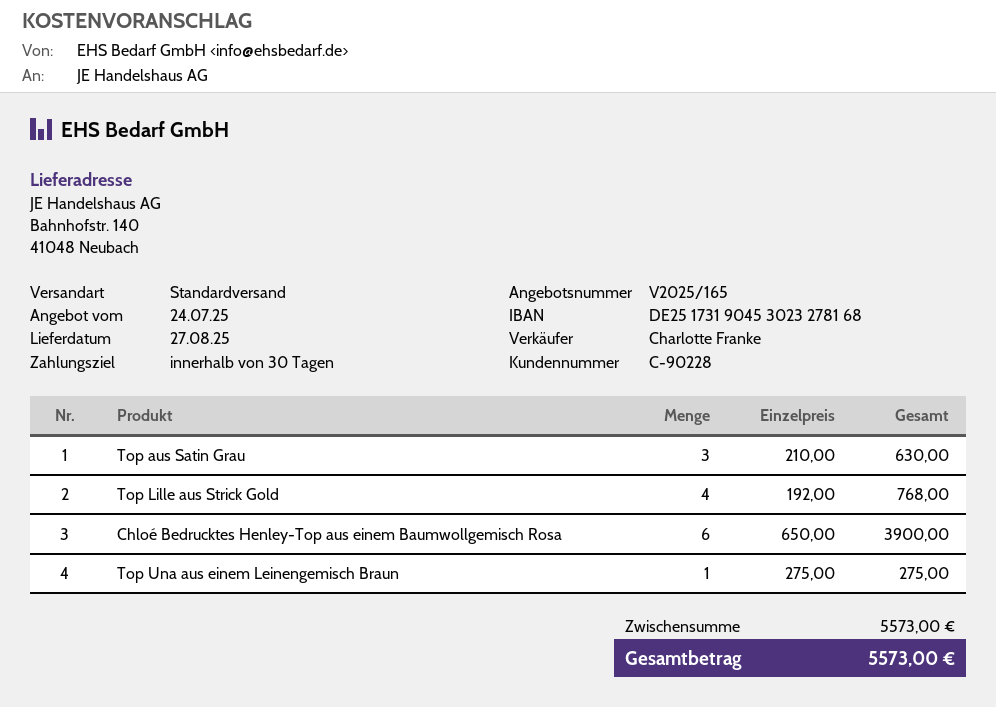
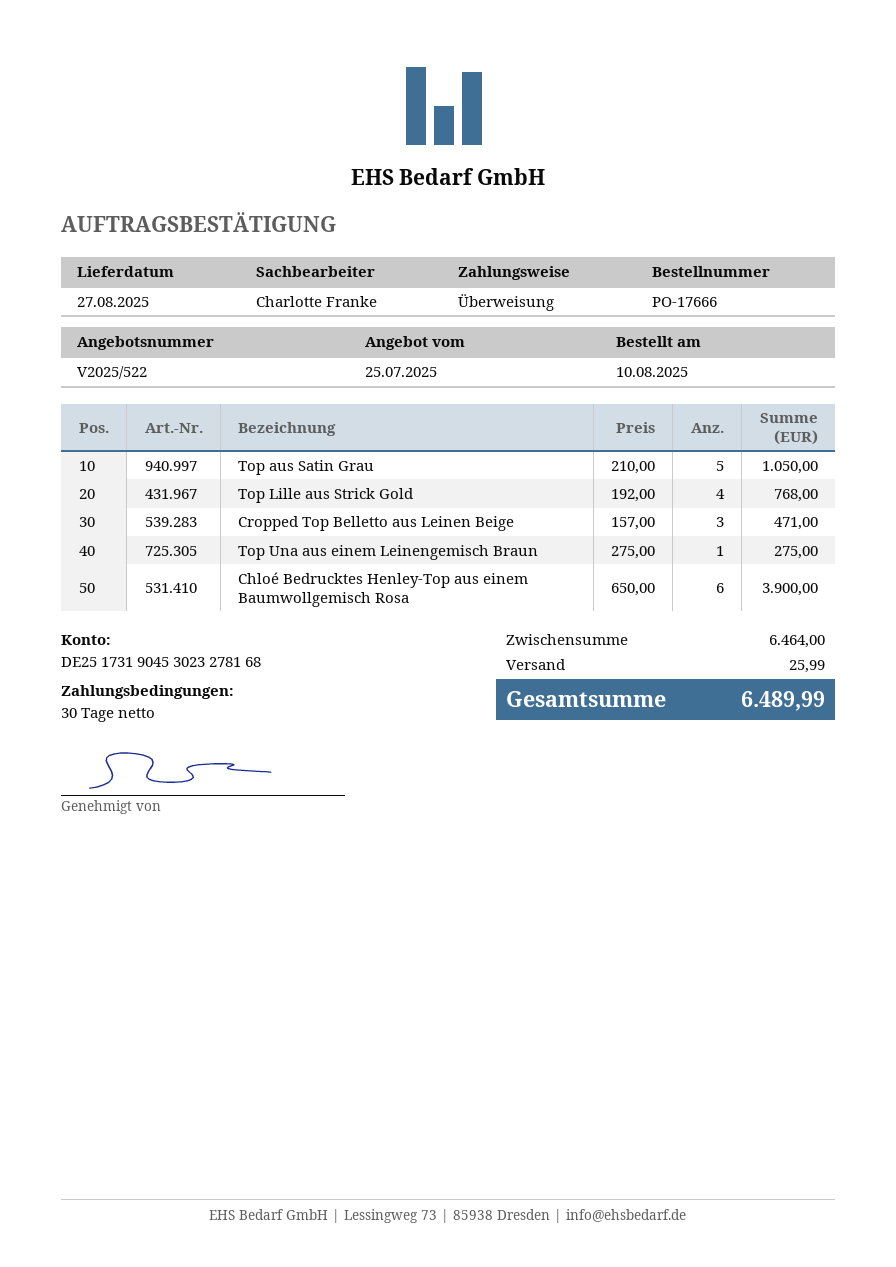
quote number: V2025/165 -> V2025/522
quote date: 2025-07-24 -> 2025-07-25
Top aus Satin Grau: 3 x 210.00 = 630.00 -> 5 x 210.00 = 1050.00
Cropped Top Belletto aus Leinen Beige: none -> 3 x 157.00 = 471.00
subtotal: 5573.00 -> 6464.00
shipping: none -> 25.99
total: 5573.00 -> 6489.99

